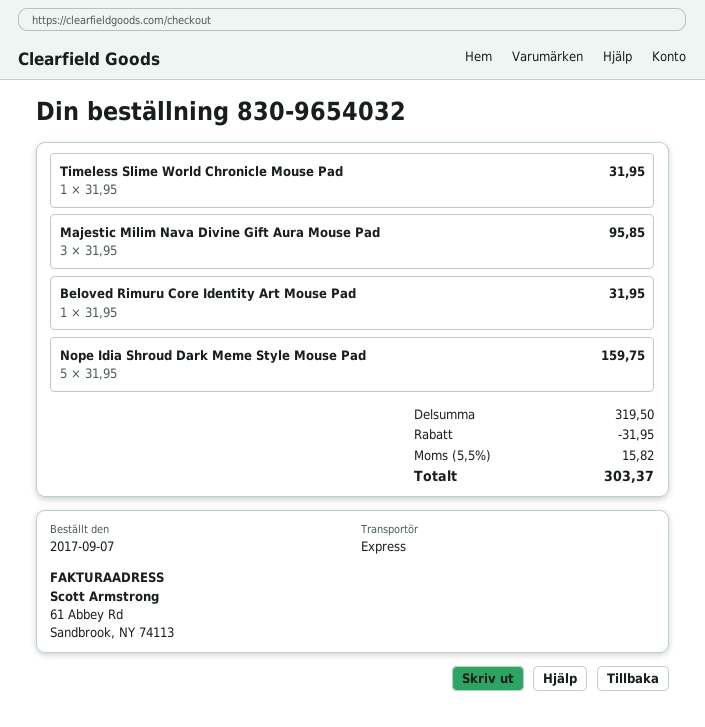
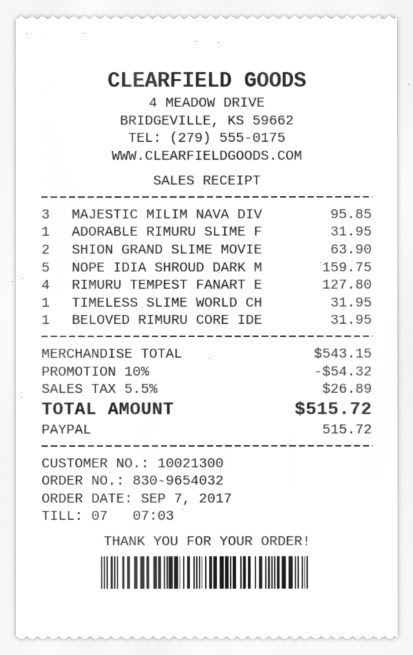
ADORABLE RIMURU SLIME F: none -> 1 for 31.95
SHION GRAND SLIME MOVIE: none -> 2 for 63.90
RIMURU TEMPEST FANART E: none -> 4 for 127.80
subtotal: 319.50 -> 543.15
discount: 31.95 -> 54.32
tax: 5.5% = 15.82 -> 5.5% = 26.89
total: 303.37 -> 515.72

